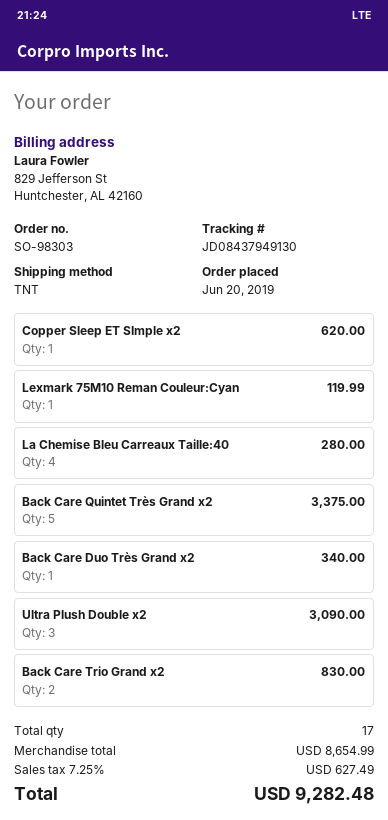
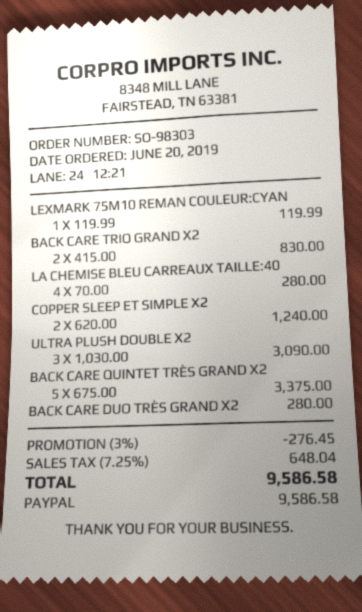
Copper Sleep ET SImple x2: 1 for 620.00 -> 2 for 1240.00
Back Care Duo Très Grand x2: 1 for 340.00 -> 1 for 280.00
discount: none -> 3% = 276.45
tax: 7.25% = 627.49 -> 7.25% = 648.04
total: 9282.48 -> 9586.58

